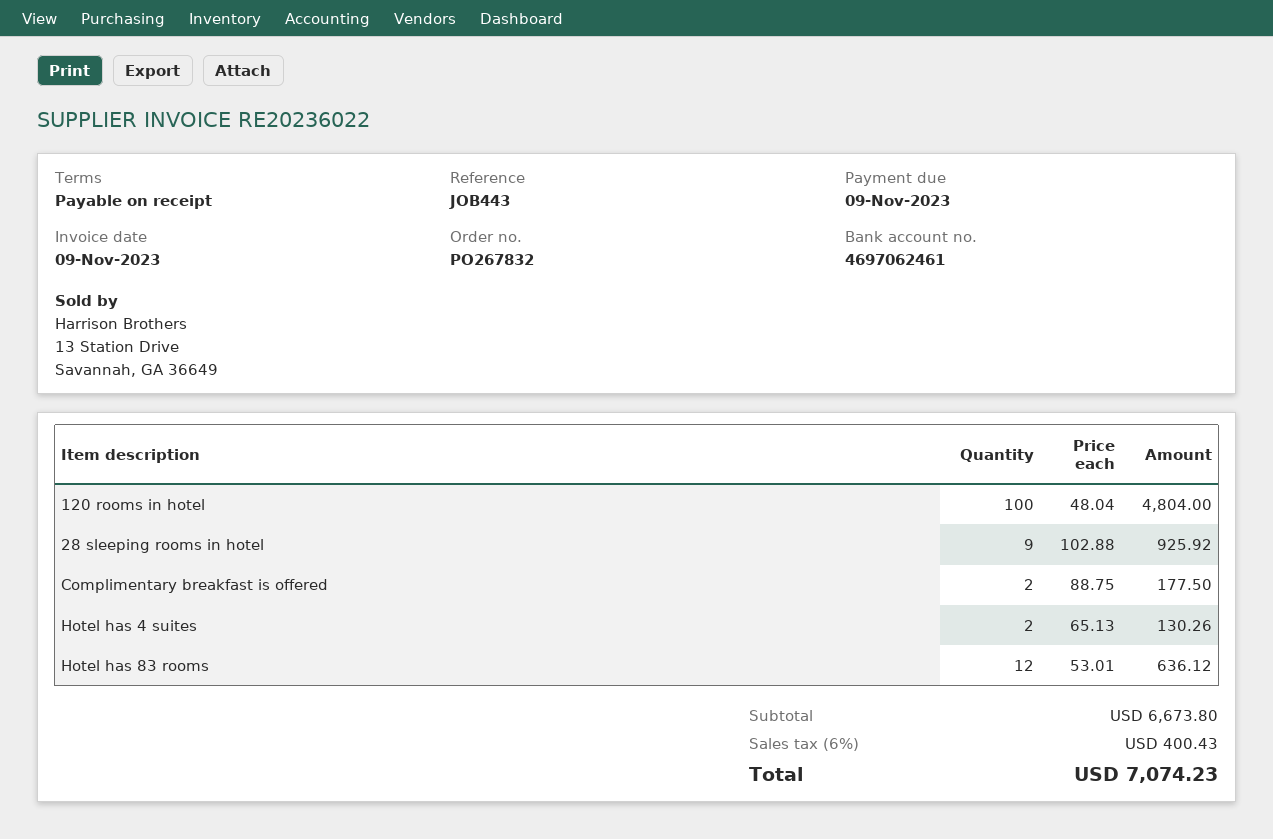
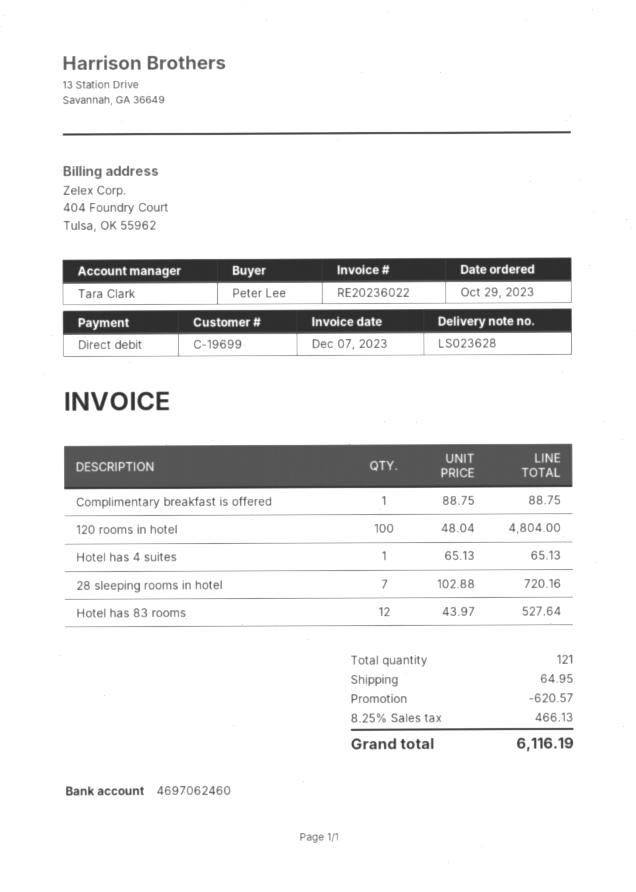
invoice date: 2023-11-09 -> 2023-12-07
bank account: 4697062461 -> 4697062460
28 sleeping rooms in hotel: 9 x 102.88 = 925.92 -> 7 x 102.88 = 720.16
Complimentary breakfast is offered: 2 x 88.75 = 177.50 -> 1 x 88.75 = 88.75
Hotel has 4 suites: 2 x 65.13 = 130.26 -> 1 x 65.13 = 65.13
Hotel has 83 rooms: 12 x 53.01 = 636.12 -> 12 x 43.97 = 527.64
discount: none -> 620.57
shipping: none -> 64.95
tax: 6% = 400.43 -> 8.25% = 466.13
total: 7074.23 -> 6116.19

